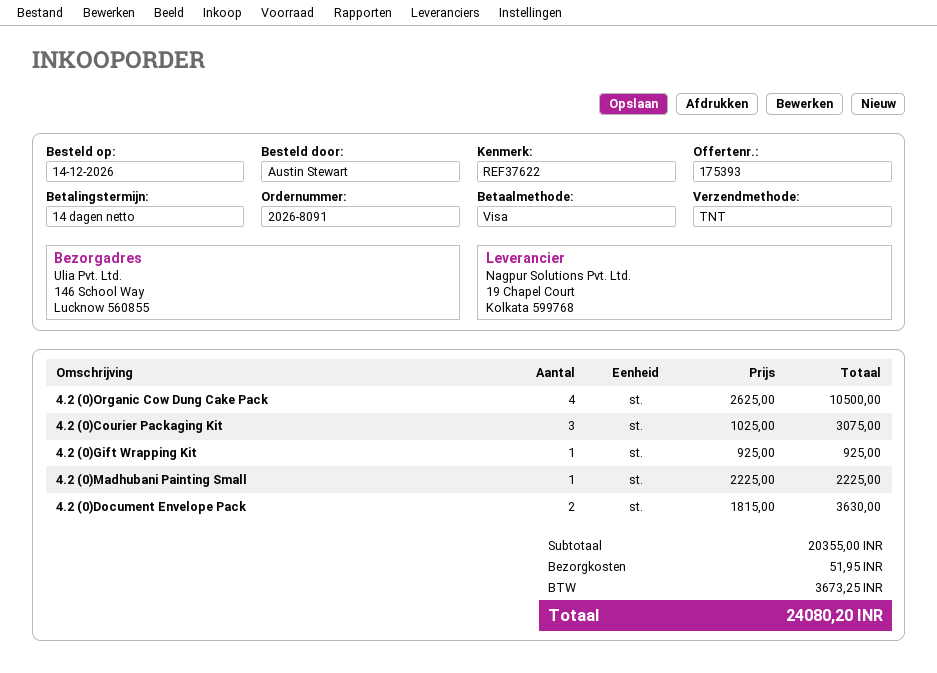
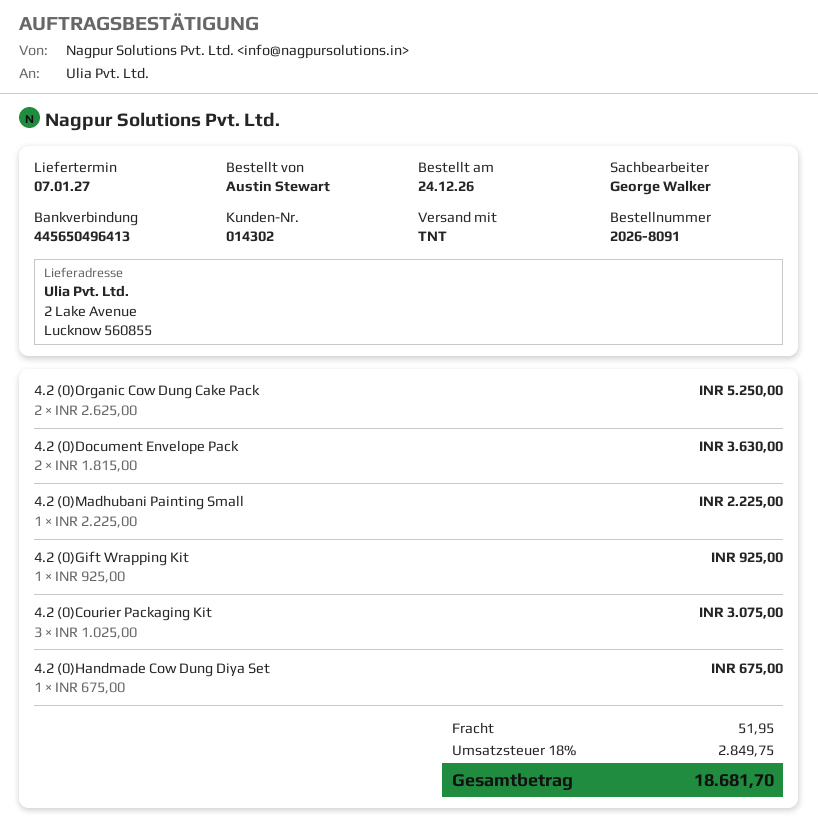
order date: 2026-12-14 -> 2026-12-24
ship to: 146 School Way, Lucknow 560855 -> 2 Lake Avenue, Lucknow 560855
4.2 (0)Organic Cow Dung Cake Pack: 4 x 2625.00 = 10500.00 -> 2 x 2625.00 = 5250.00
4.2 (0)Handmade Cow Dung Diya Set: none -> 1 x 675.00 = 675.00
tax: 3673.25 -> 2849.75
total: 24080.20 -> 18681.70

